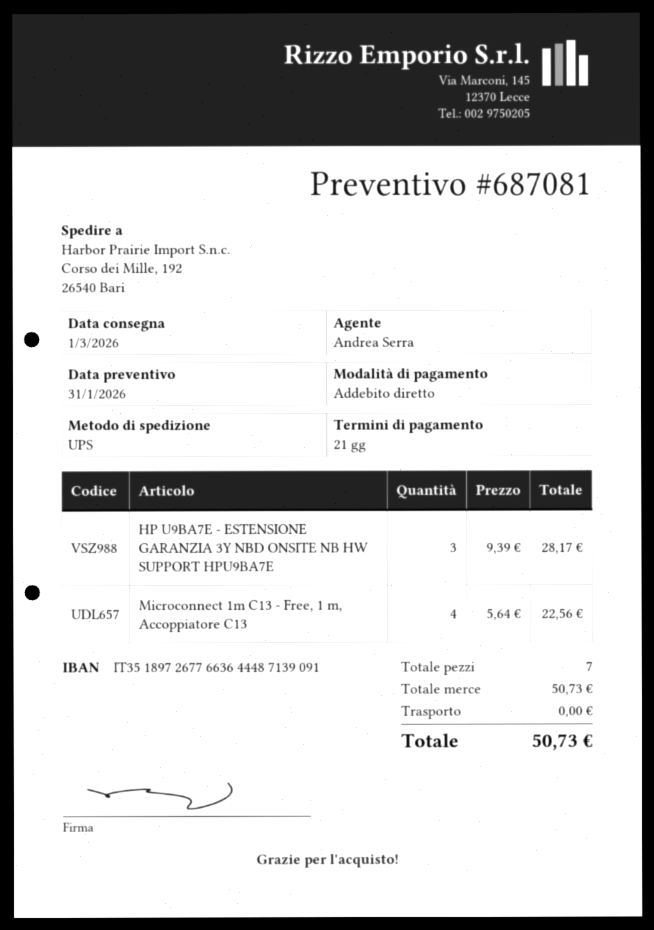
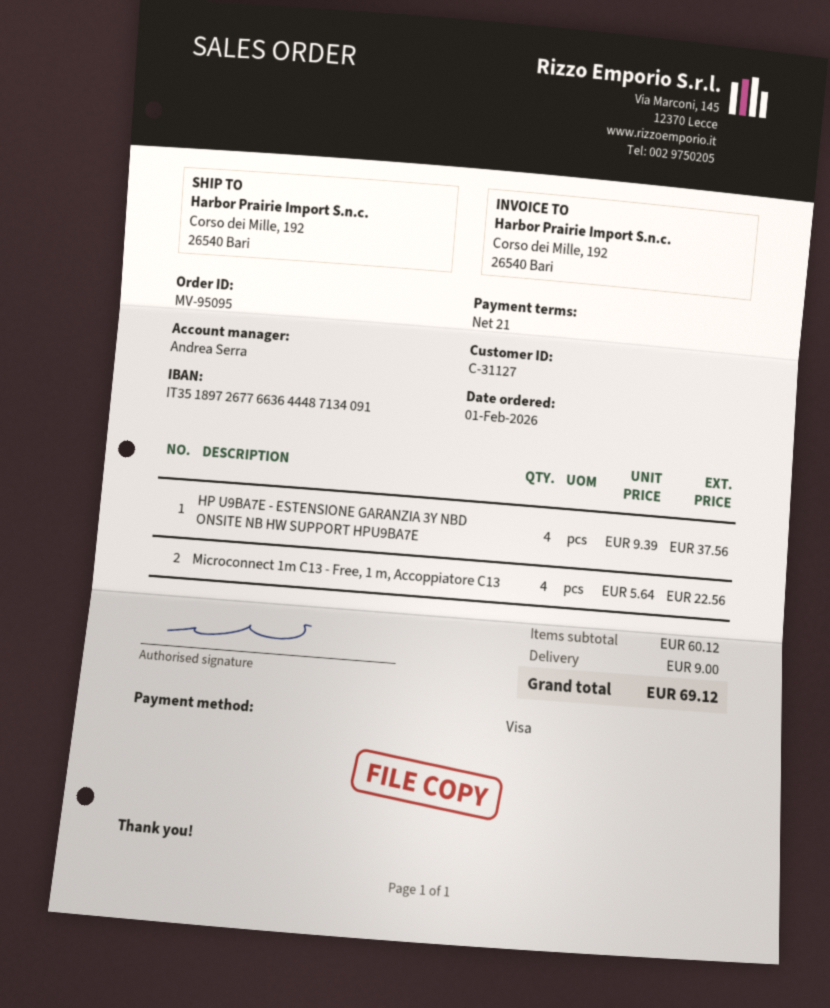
payment method: direct debit -> Visa
bank account: IT3518972677663644487139091 -> IT3518972677663644487134091
HP U9BA7E - ESTENSIONE GARANZIA 3Y NBD ONSITE NB HW SUPPORT HPU9BA7E: 3 x 9.39 = 28.17 -> 4 x 9.39 = 37.56
subtotal: 50.73 -> 60.12
shipping: 0.00 -> 9.00
total: 50.73 -> 69.12

